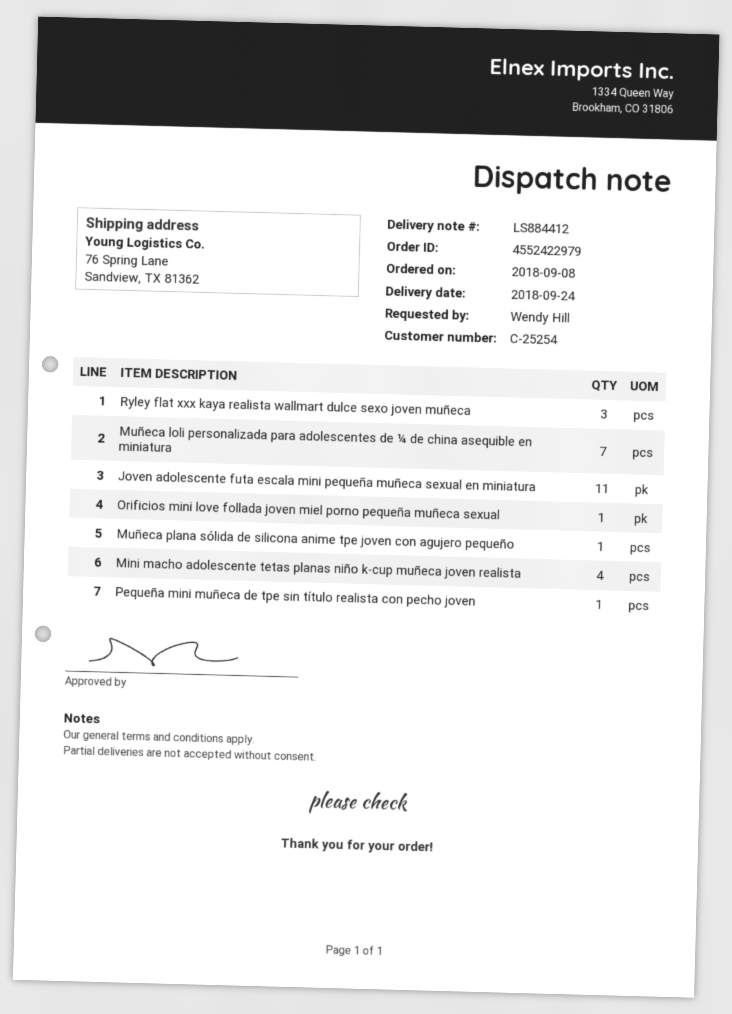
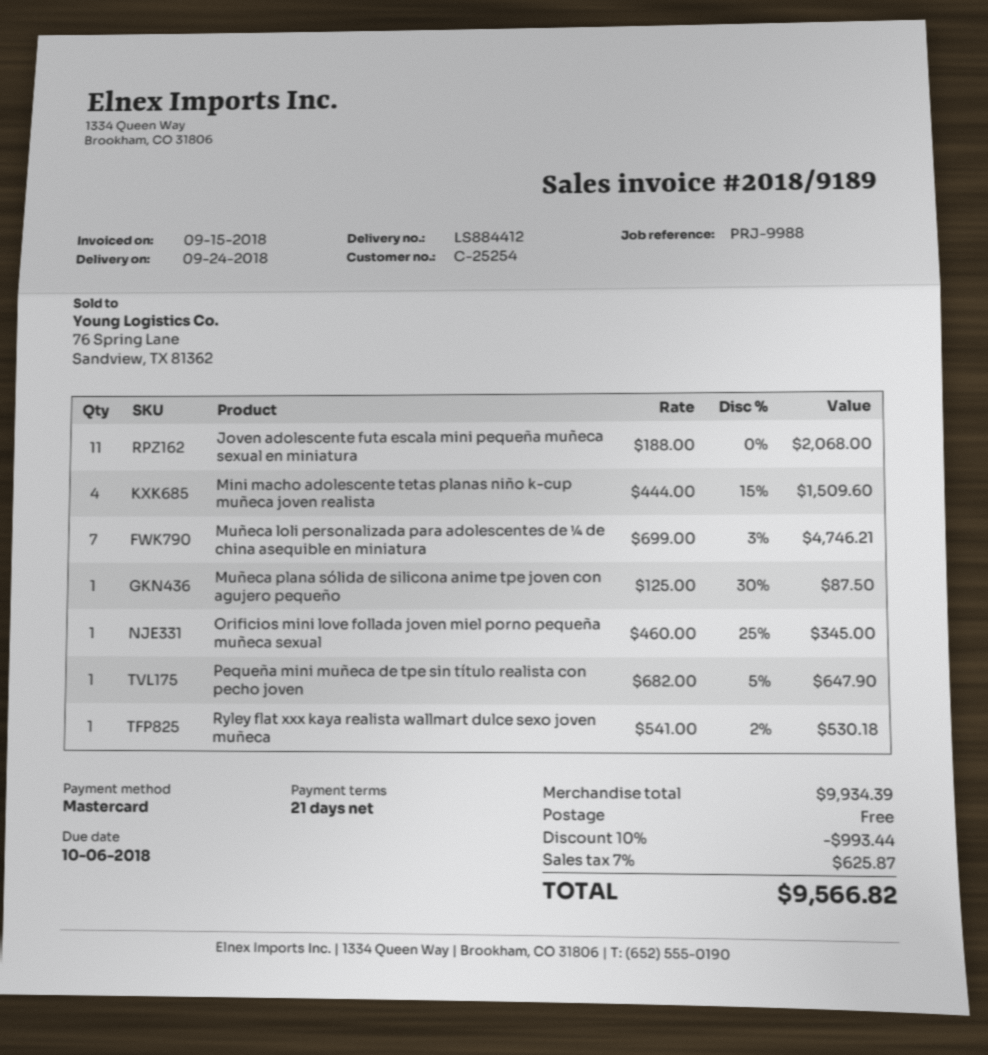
Ryley flat xxx kaya realista wallmart dulce sexo joven muñeca: 3 -> 1

